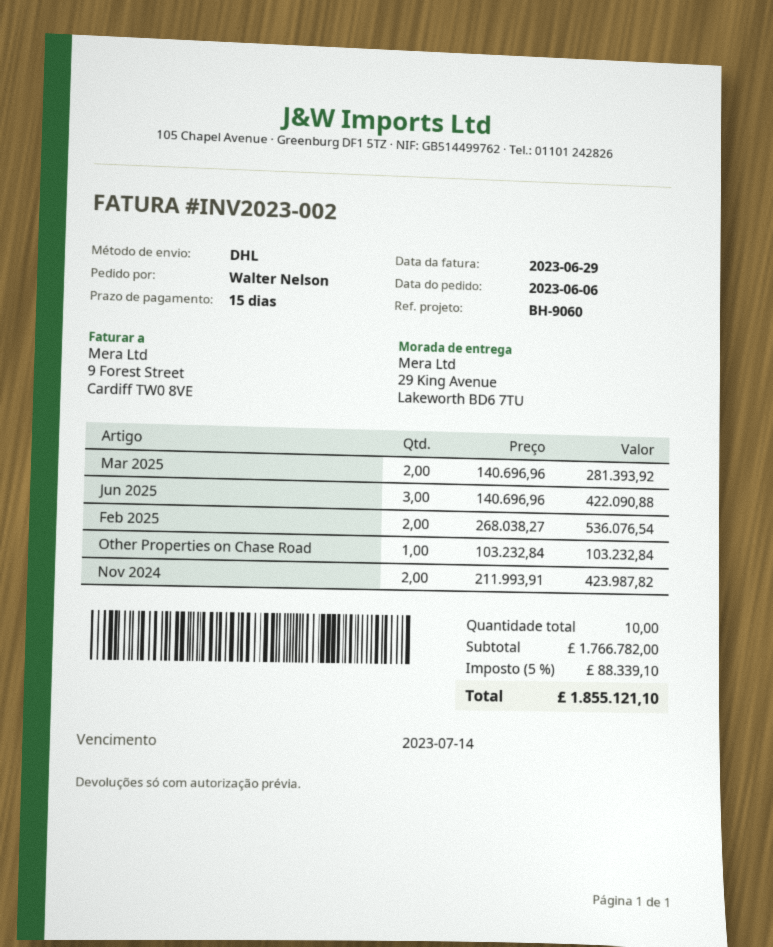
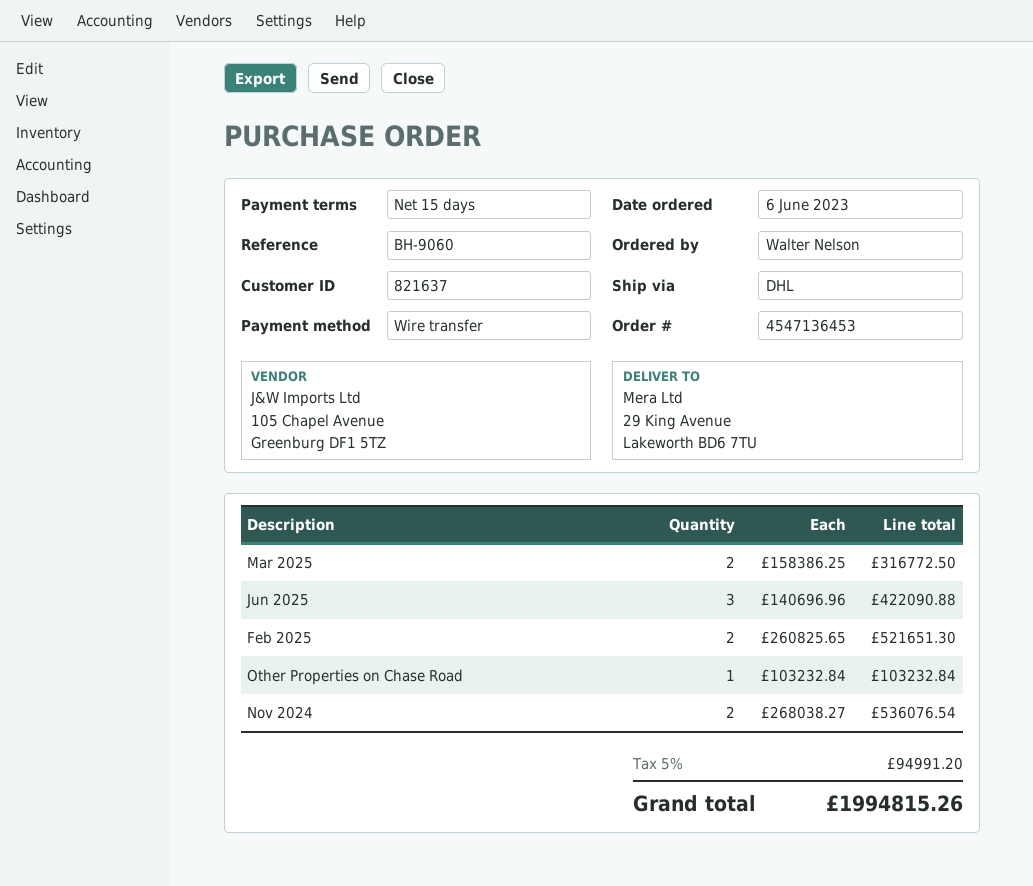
Mar 2025: 2 x 140696.96 = 281393.92 -> 2 x 158386.25 = 316772.50
Feb 2025: 2 x 268038.27 = 536076.54 -> 2 x 260825.65 = 521651.30
Nov 2024: 2 x 211993.91 = 423987.82 -> 2 x 268038.27 = 536076.54
tax: 5% = 88339.10 -> 5% = 94991.20
total: 1855121.10 -> 1994815.26

